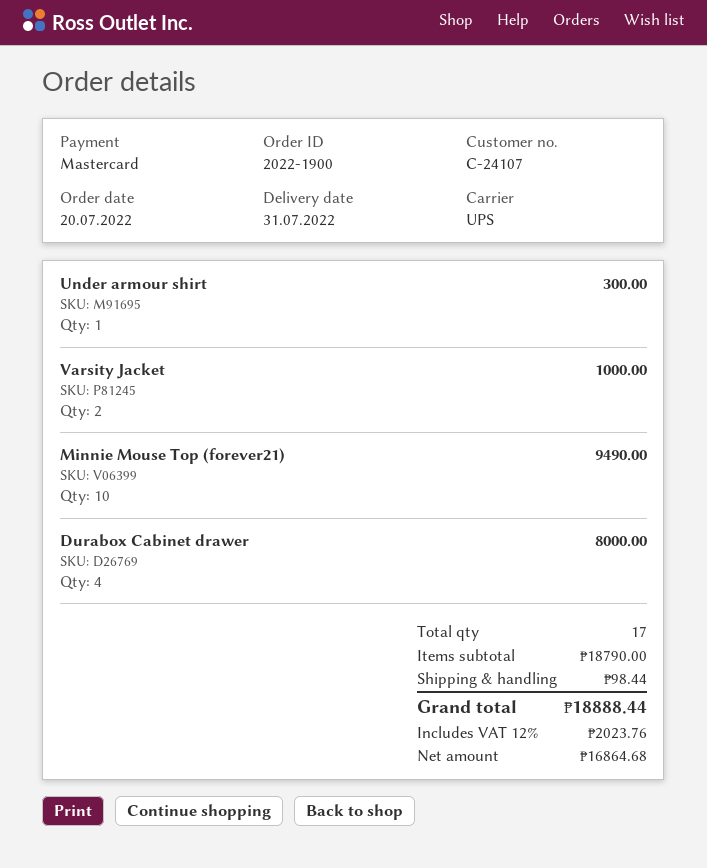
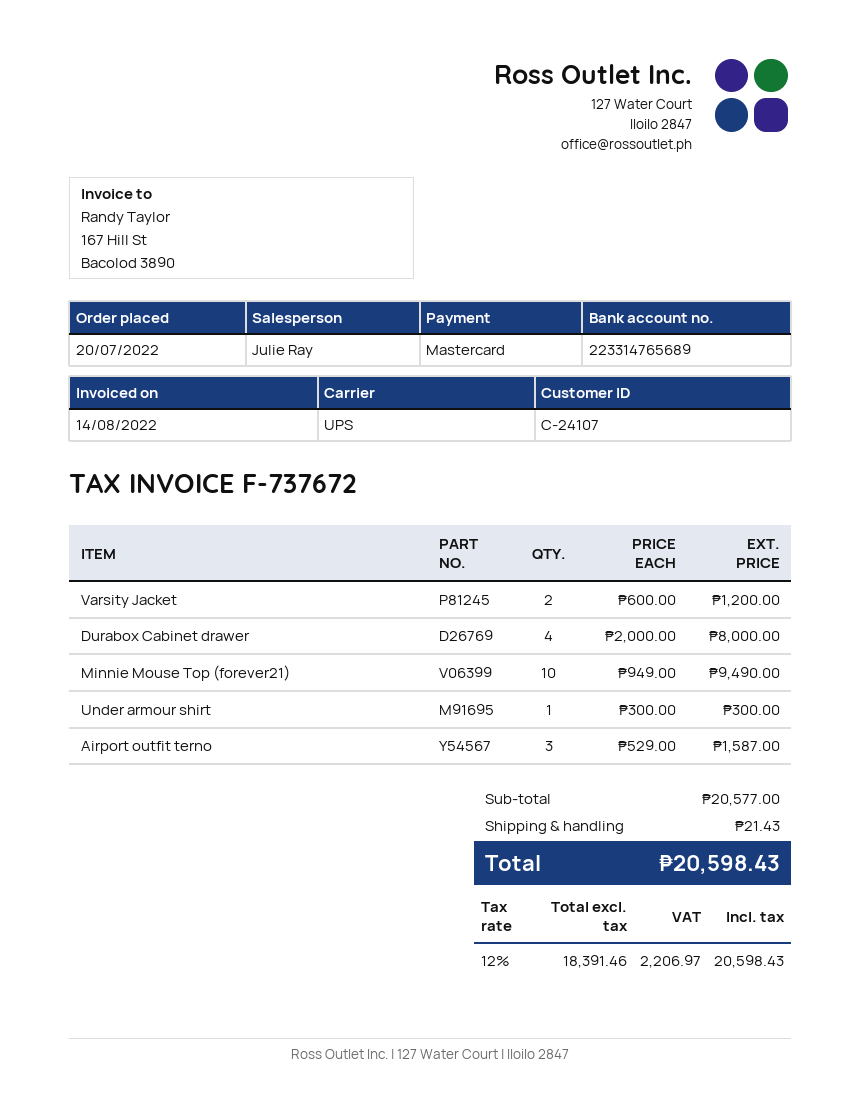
Varsity Jacket: 2 for 1000.00 -> 2 for 1200.00
Airport outfit terno: none -> 3 for 1587.00
subtotal: 18790.00 -> 20577.00
shipping: 98.44 -> 21.43
net: 16864.68 -> 18391.46
tax: 12% = 2023.76 -> 12% = 2206.97
total: 18888.44 -> 20598.43

